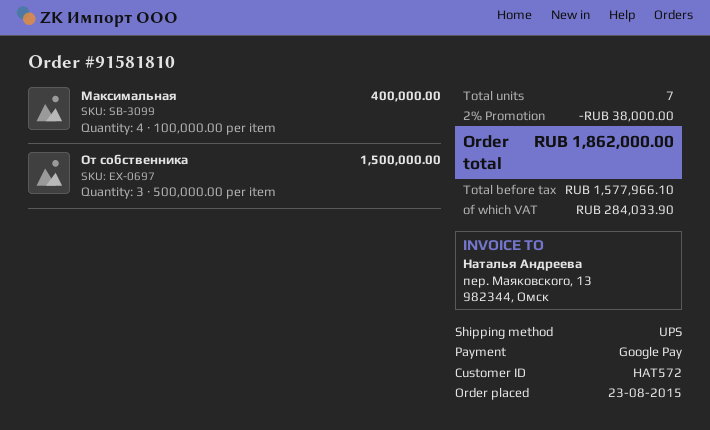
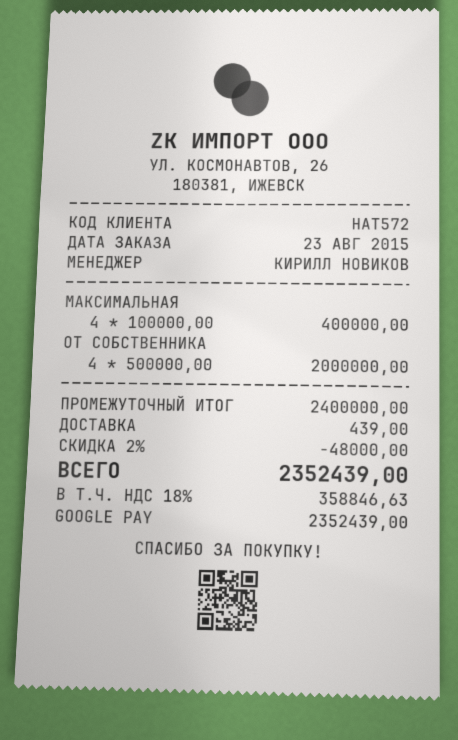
От собственника: 3 x 500000.00 = 1500000.00 -> 4 x 500000.00 = 2000000.00
discount: 2% = 38000.00 -> 2% = 48000.00
shipping: none -> 439.00
tax: 284033.90 -> 358846.63
total: 1862000.00 -> 2352439.00

